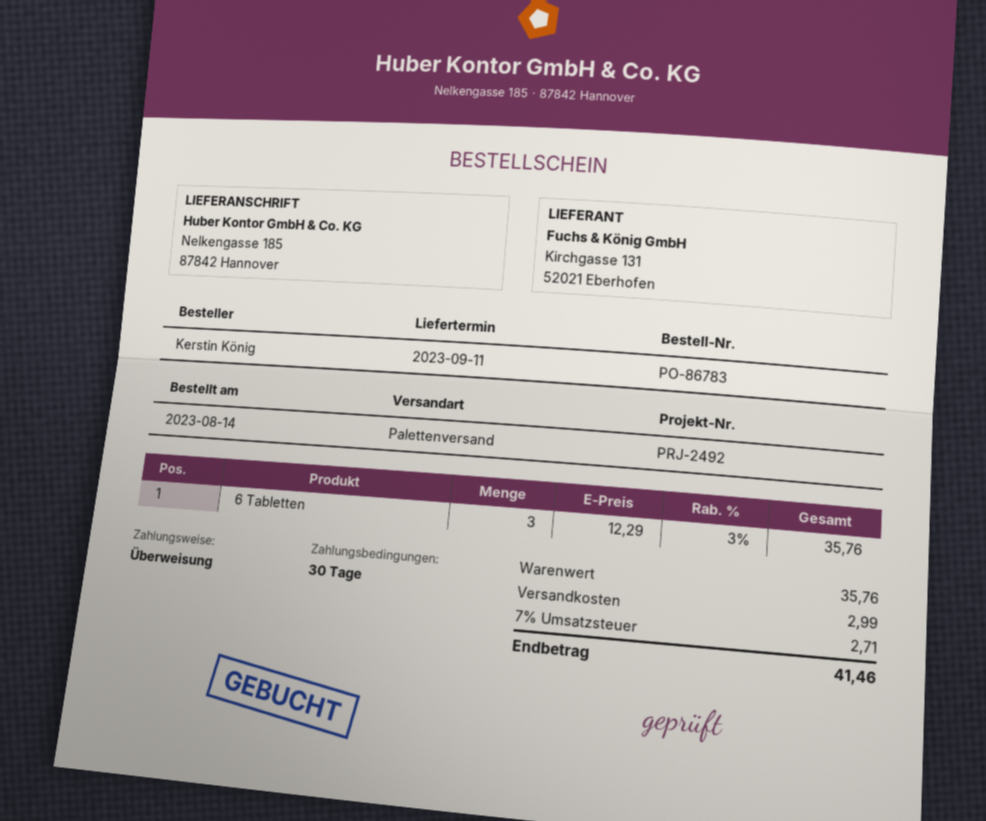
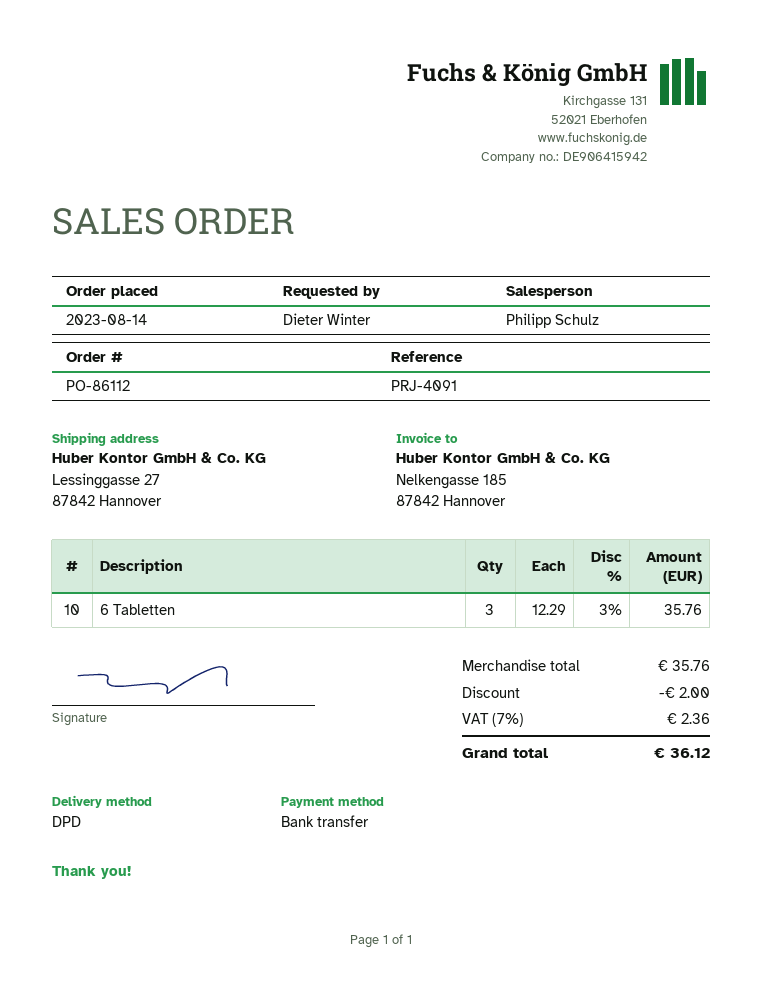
order number: PO-86783 -> PO-86112
reference: PRJ-2492 -> PRJ-4091
ordered by: Kerstin König -> Dieter Winter
shipping method: pallet freight -> DPD
ship to: Nelkengasse 185, 87842 Hannover -> Lessinggasse 27, 87842 Hannover
discount: none -> 2.00
shipping: 2.99 -> none
tax: 7% = 2.71 -> 7% = 2.36
total: 41.46 -> 36.12

